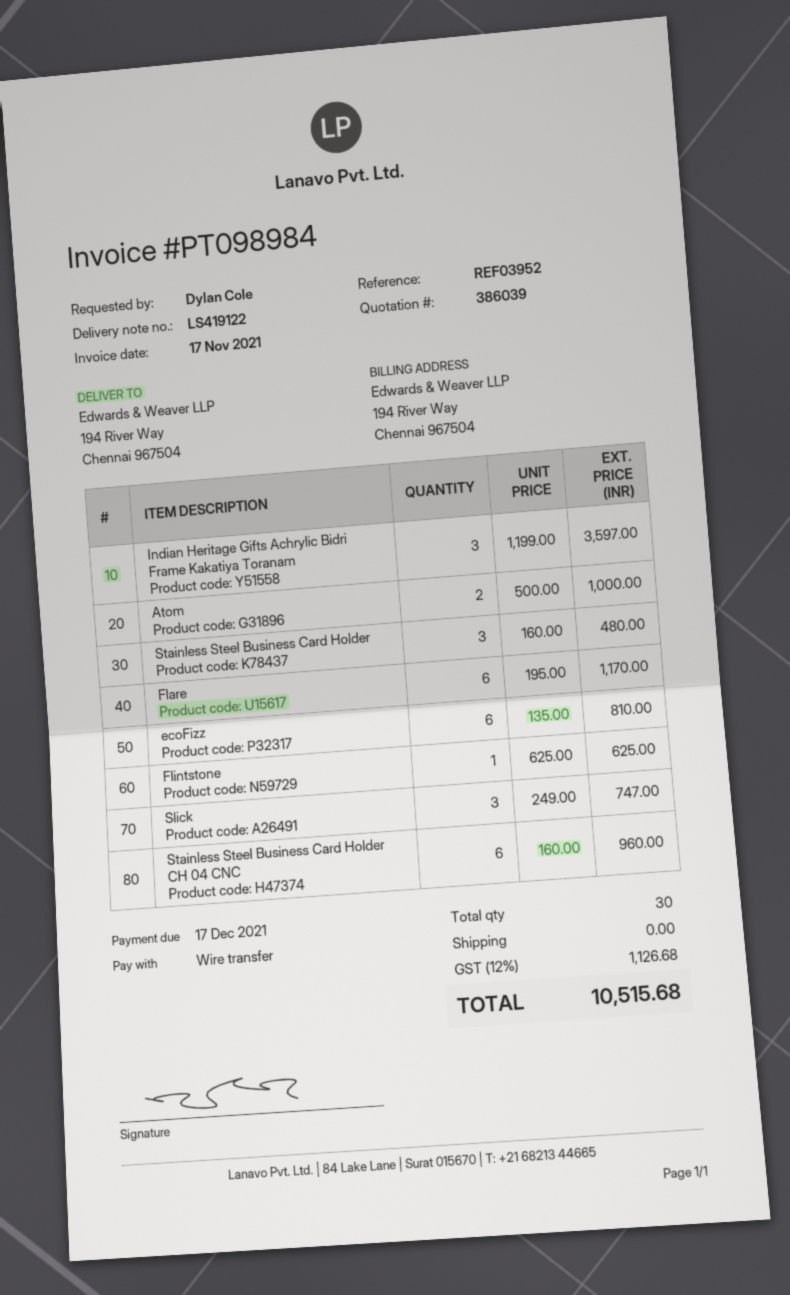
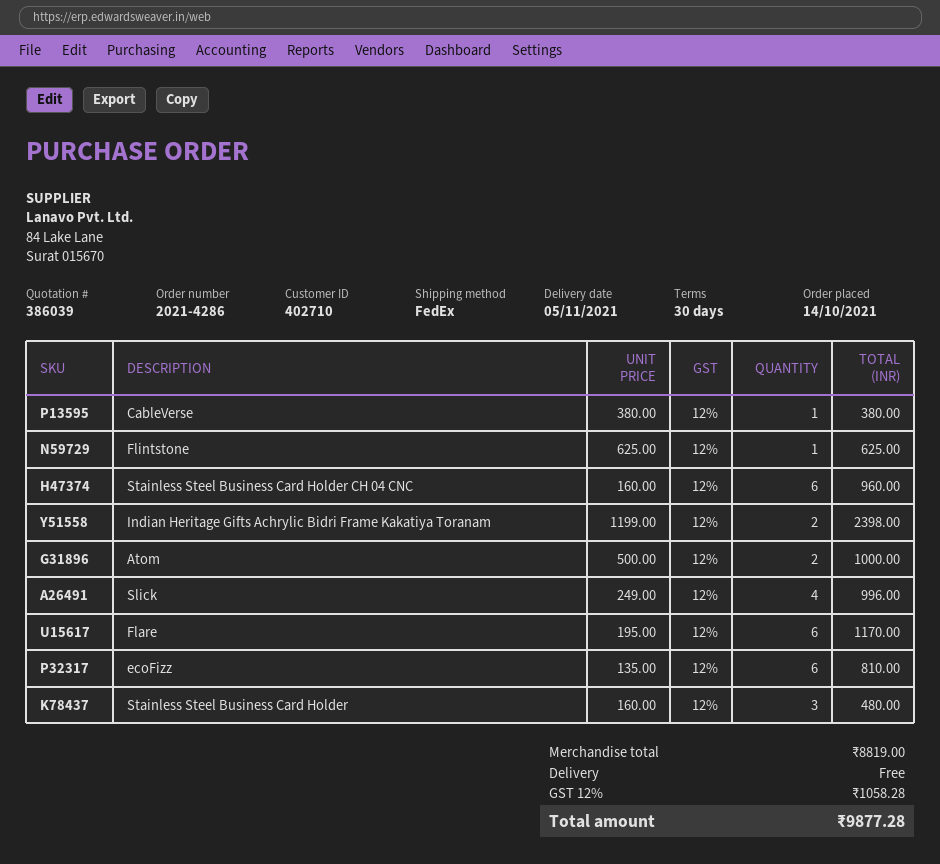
Indian Heritage Gifts Achrylic Bidri Frame Kakatiya Toranam: 3 x 1199.00 = 3597.00 -> 2 x 1199.00 = 2398.00
Slick: 3 x 249.00 = 747.00 -> 4 x 249.00 = 996.00
CableVerse: none -> 1 x 380.00 = 380.00
tax: 12% = 1126.68 -> 12% = 1058.28
total: 10515.68 -> 9877.28

